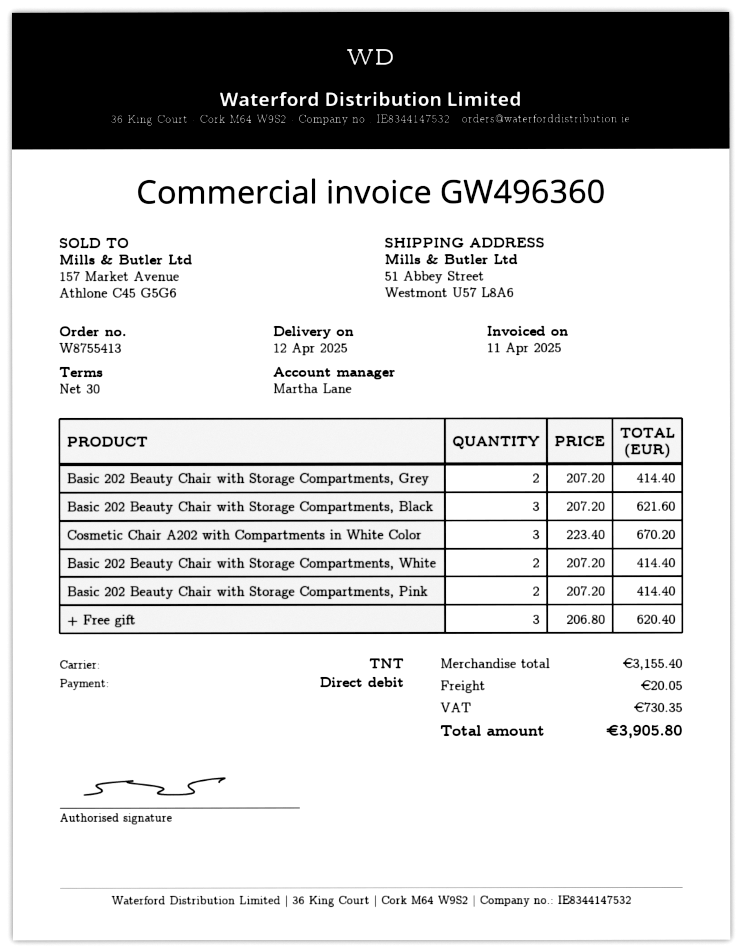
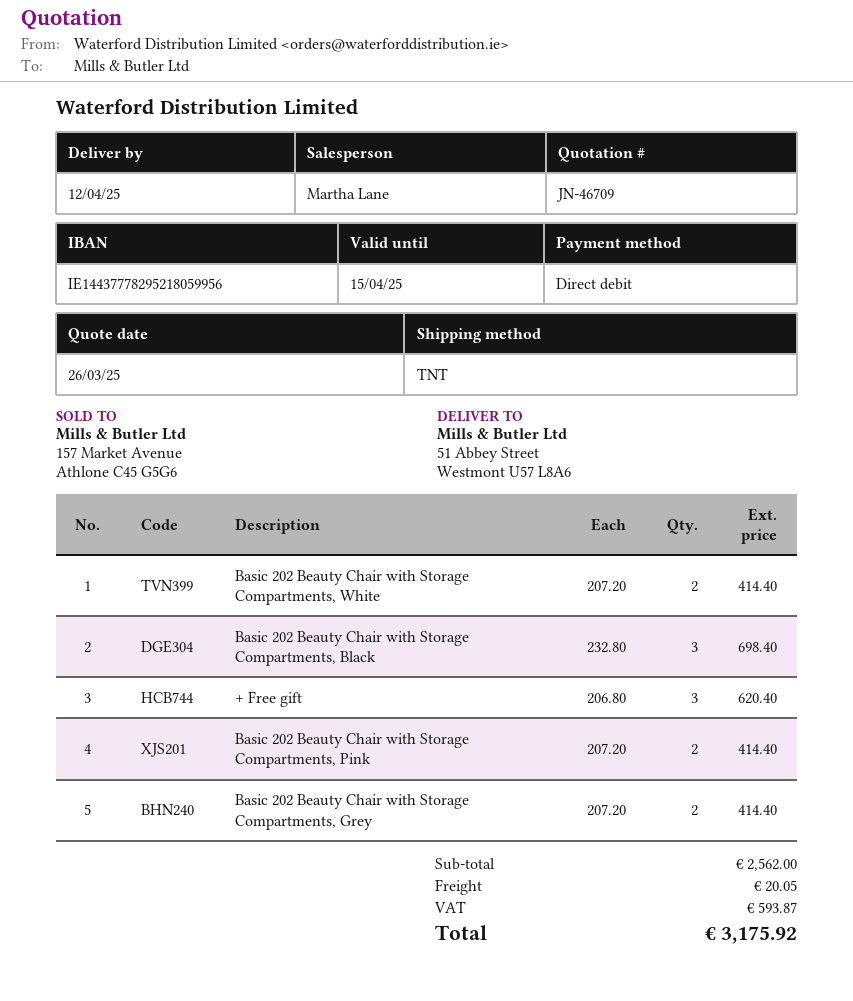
Basic 202 Beauty Chair with Storage Compartments, Black: 3 x 207.20 = 621.60 -> 3 x 232.80 = 698.40
Cosmetic Chair A202 with Compartments in White Color: 3 x 223.40 = 670.20 -> none
subtotal: 3155.40 -> 2562.00
tax: 730.35 -> 593.87
total: 3905.80 -> 3175.92

